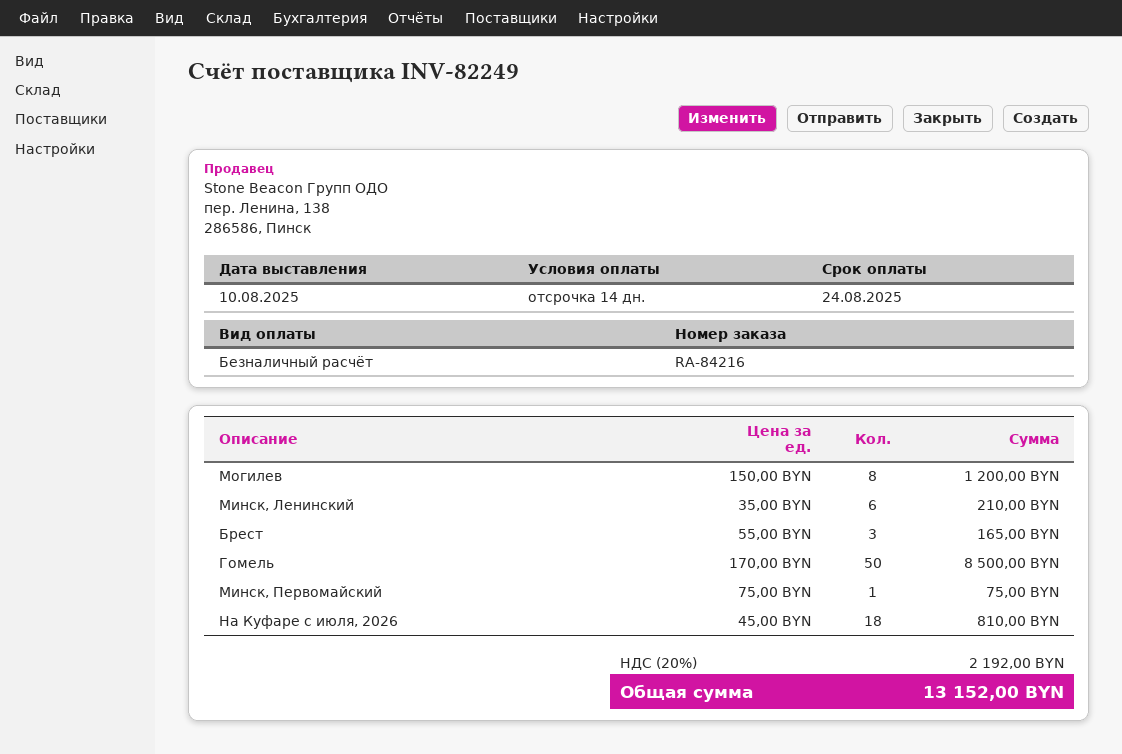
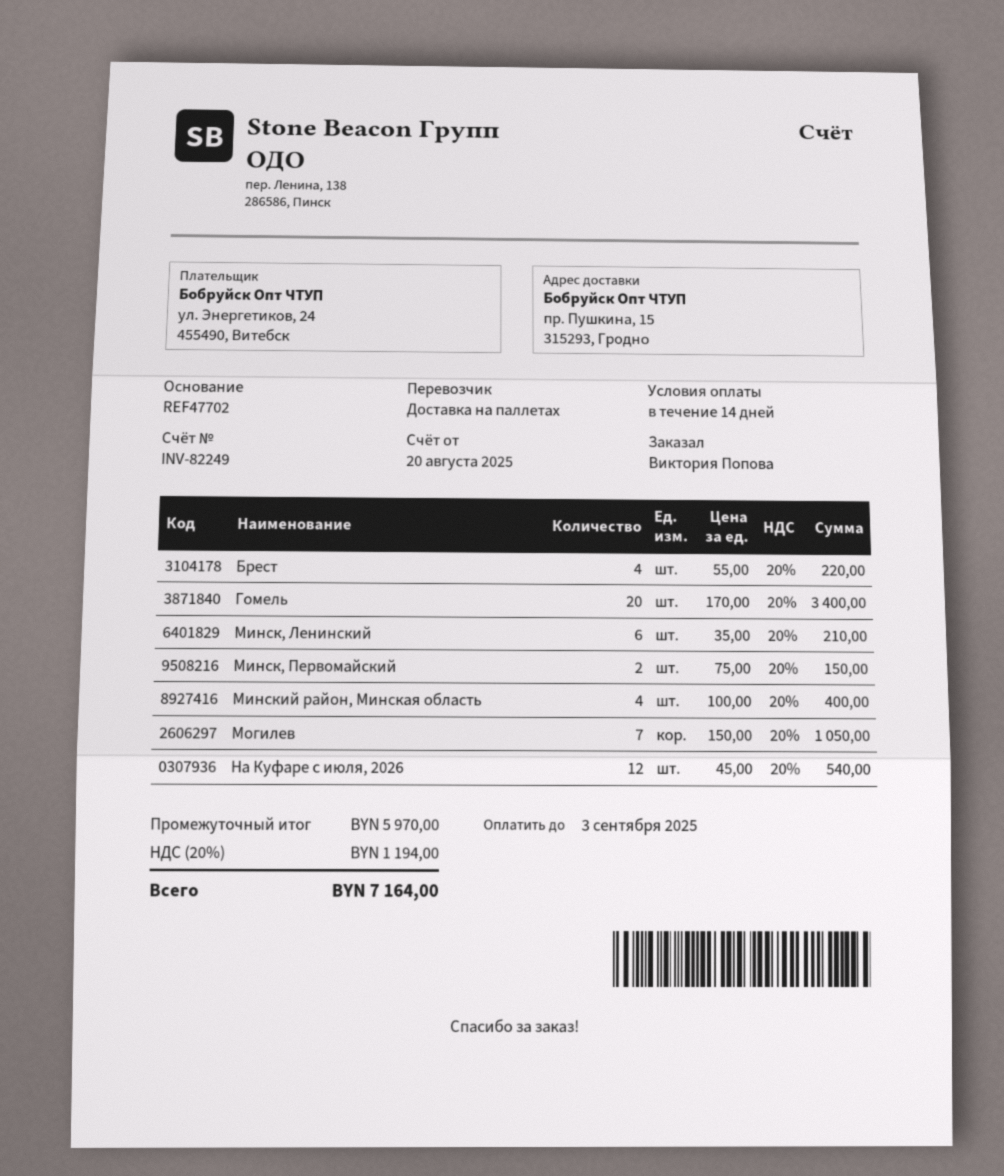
invoice date: 2025-08-10 -> 2025-08-20
due date: 2025-08-24 -> 2025-09-03
Могилев: 8 x 150.00 = 1200.00 -> 7 x 150.00 = 1050.00
Брест: 3 x 55.00 = 165.00 -> 4 x 55.00 = 220.00
Гомель: 50 x 170.00 = 8500.00 -> 20 x 170.00 = 3400.00
Минск, Первомайский: 1 x 75.00 = 75.00 -> 2 x 75.00 = 150.00
На Куфаре с июля, 2026: 18 x 45.00 = 810.00 -> 12 x 45.00 = 540.00
Минский район, Минская область: none -> 4 x 100.00 = 400.00
tax: 20% = 2192.00 -> 20% = 1194.00
total: 13152.00 -> 7164.00

